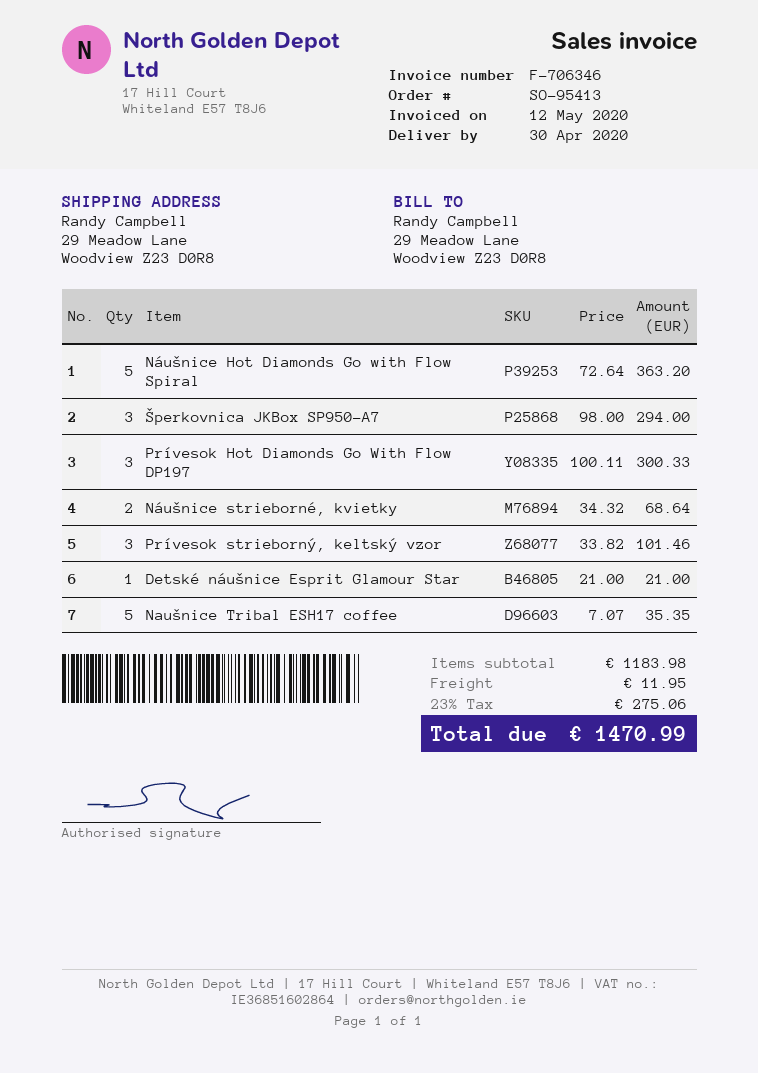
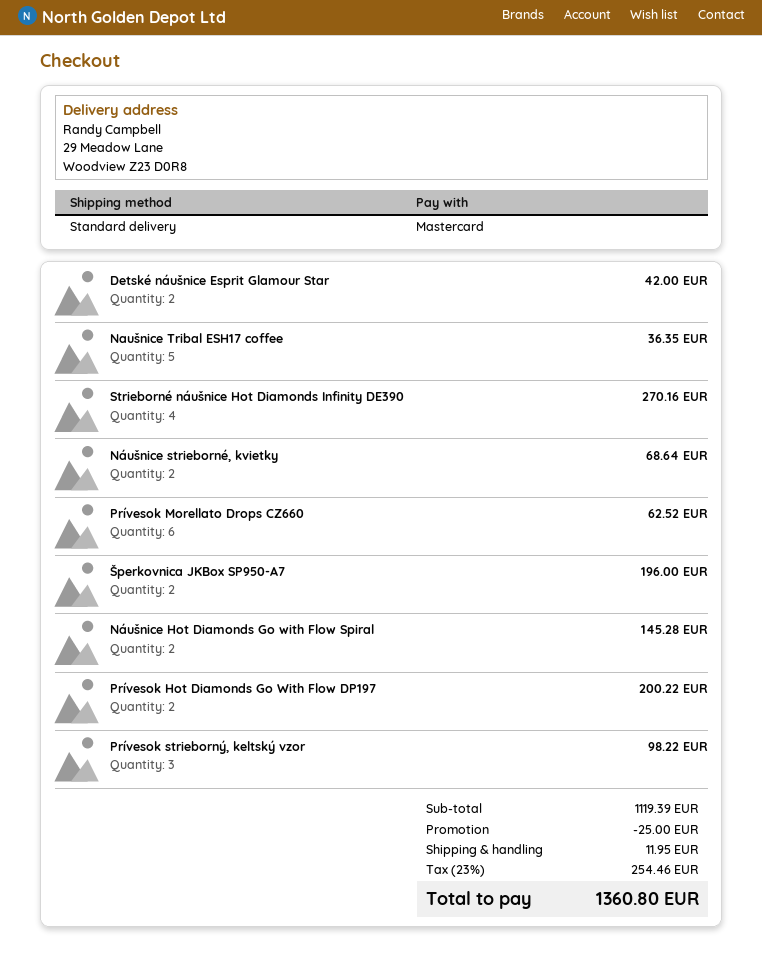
Náušnice Hot Diamonds Go with Flow Spiral: 5 for 363.20 -> 2 for 145.28
Šperkovnica JKBox SP950-A7: 3 for 294.00 -> 2 for 196.00
Prívesok Hot Diamonds Go With Flow DP197: 3 for 300.33 -> 2 for 200.22
Prívesok strieborný, keltský vzor: 3 for 101.46 -> 3 for 98.22
Detské náušnice Esprit Glamour Star: 1 for 21.00 -> 2 for 42.00
Naušnice Tribal ESH17 coffee: 5 for 35.35 -> 5 for 36.35
Strieborné náušnice Hot Diamonds Infinity DE390: none -> 4 for 270.16
Prívesok Morellato Drops CZ660: none -> 6 for 62.52
subtotal: 1183.98 -> 1119.39
discount: none -> 25.00
tax: 23% = 275.06 -> 23% = 254.46
total: 1470.99 -> 1360.80

